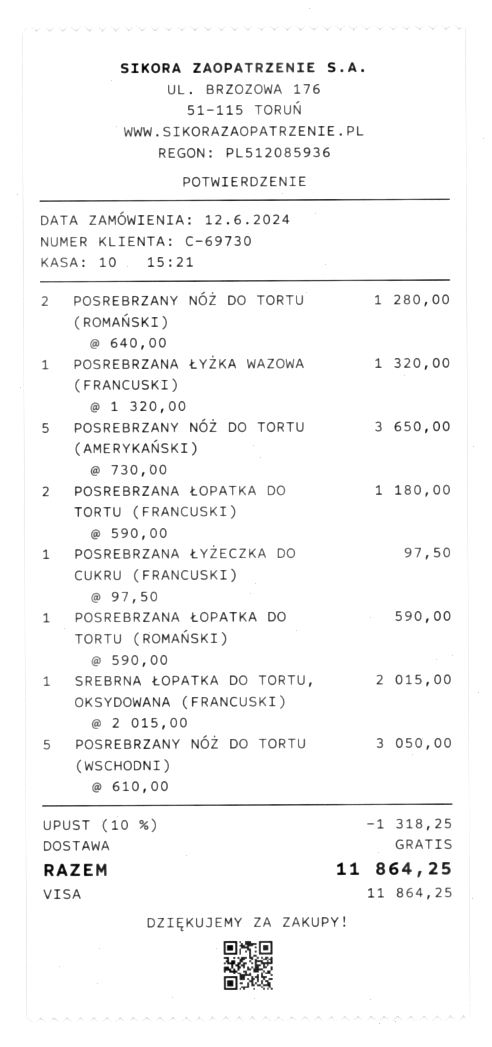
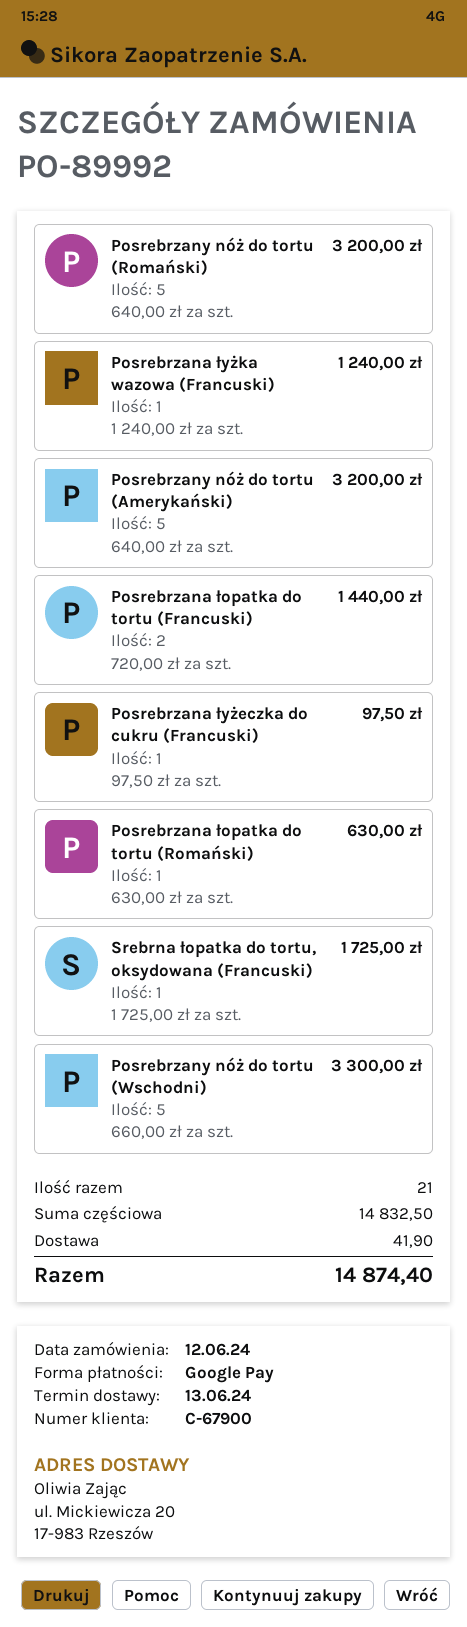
customer number: C-69730 -> C-67900
payment method: Visa -> Google Pay
POSREBRZANY NÓŻ DO TORTU (ROMAŃSKI): 2 x 640.00 = 1280.00 -> 5 x 640.00 = 3200.00
POSREBRZANA ŁYŻKA WAZOWA (FRANCUSKI): 1 x 1320.00 = 1320.00 -> 1 x 1240.00 = 1240.00
POSREBRZANY NÓŻ DO TORTU (AMERYKAŃSKI): 5 x 730.00 = 3650.00 -> 5 x 640.00 = 3200.00
POSREBRZANA ŁOPATKA DO TORTU (FRANCUSKI): 2 x 590.00 = 1180.00 -> 2 x 720.00 = 1440.00
POSREBRZANA ŁOPATKA DO TORTU (ROMAŃSKI): 1 x 590.00 = 590.00 -> 1 x 630.00 = 630.00
SREBRNA ŁOPATKA DO TORTU, OKSYDOWANA (FRANCUSKI): 1 x 2015.00 = 2015.00 -> 1 x 1725.00 = 1725.00
POSREBRZANY NÓŻ DO TORTU (WSCHODNI): 5 x 610.00 = 3050.00 -> 5 x 660.00 = 3300.00
discount: 10% = 1318.25 -> none
shipping: 0.00 -> 41.90
total: 11864.25 -> 14874.40

